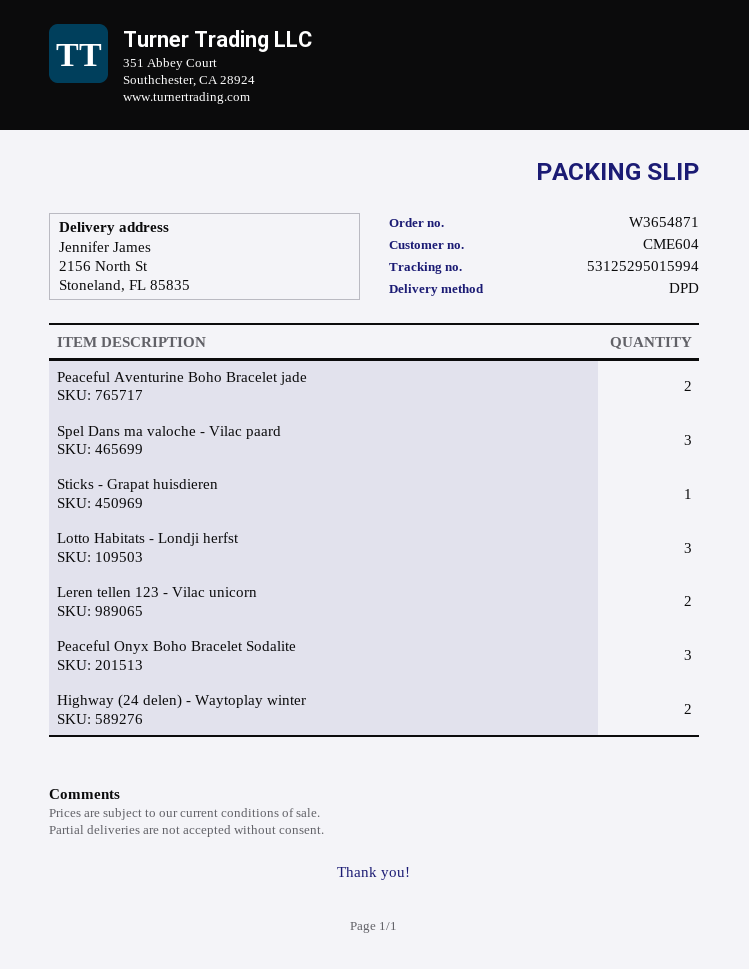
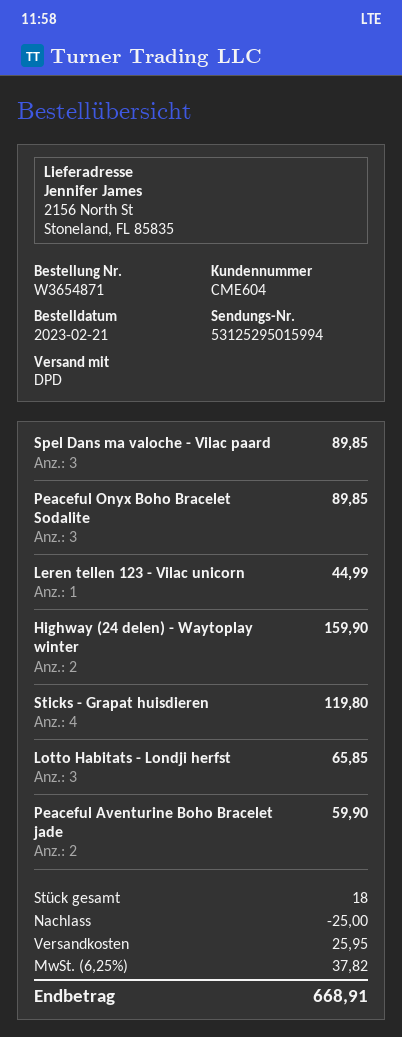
Sticks - Grapat huisdieren: 1 -> 4
Leren tellen 123 - Vilac unicorn: 2 -> 1

